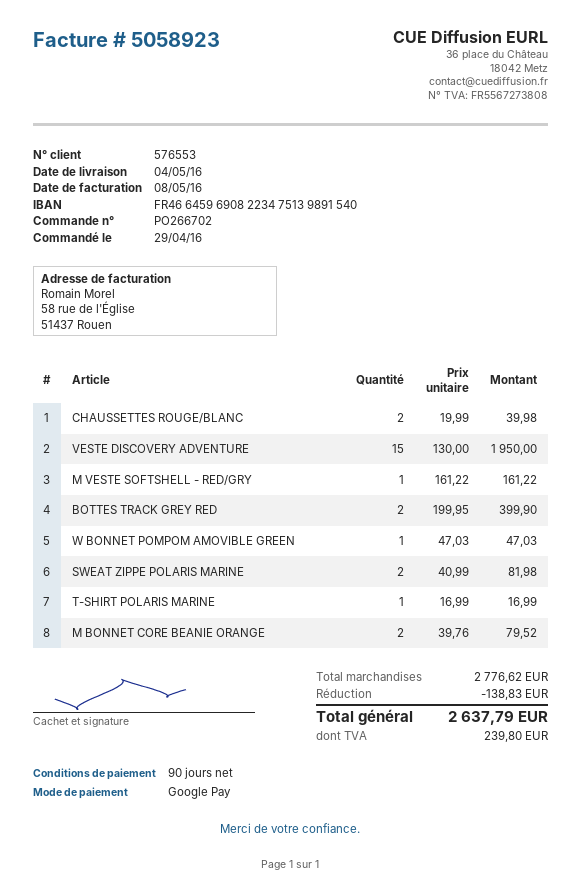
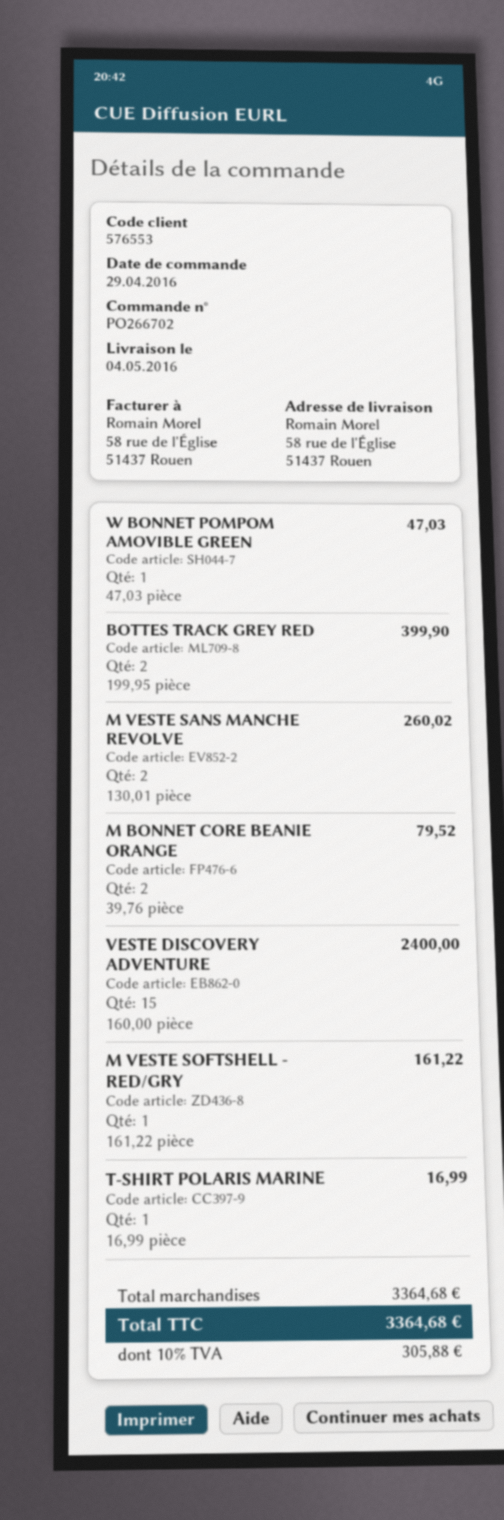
CHAUSSETTES ROUGE/BLANC: 2 x 19.99 = 39.98 -> none
VESTE DISCOVERY ADVENTURE: 15 x 130.00 = 1950.00 -> 15 x 160.00 = 2400.00
SWEAT ZIPPE POLARIS MARINE: 2 x 40.99 = 81.98 -> none
M VESTE SANS MANCHE REVOLVE: none -> 2 x 130.01 = 260.02
subtotal: 2776.62 -> 3364.68
discount: 138.83 -> none
tax: 239.80 -> 305.88
total: 2637.79 -> 3364.68

